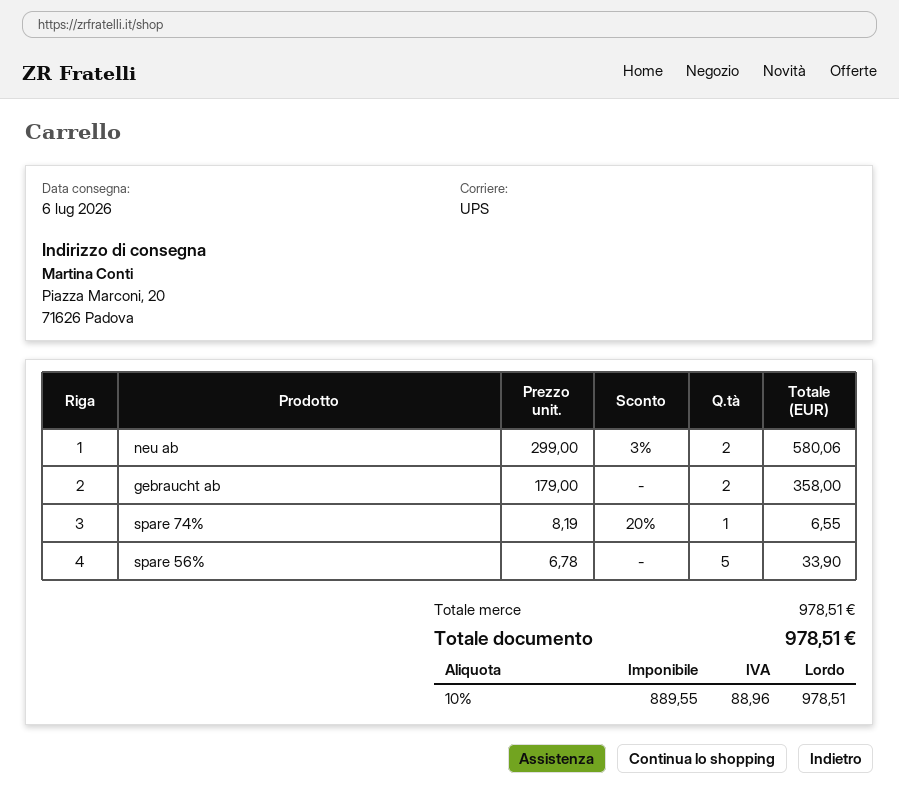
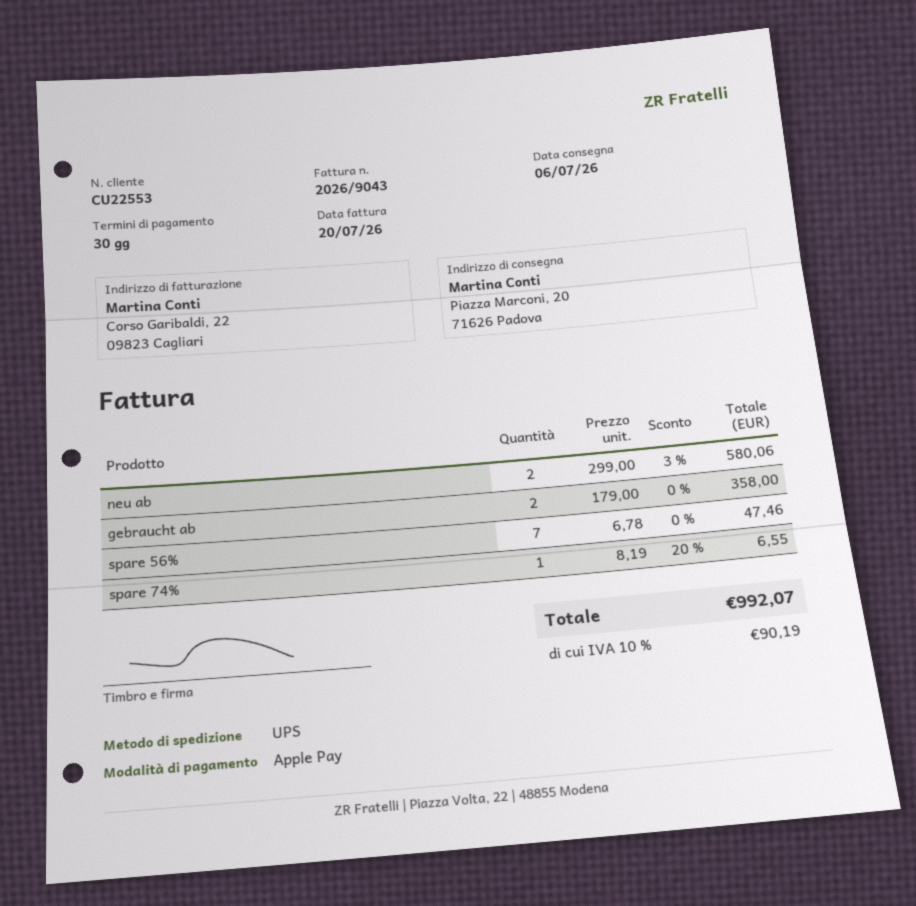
spare 56%: 5 x 6.78 = 33.90 -> 7 x 6.78 = 47.46
tax: 10% = 88.96 -> 10% = 90.19
total: 978.51 -> 992.07

